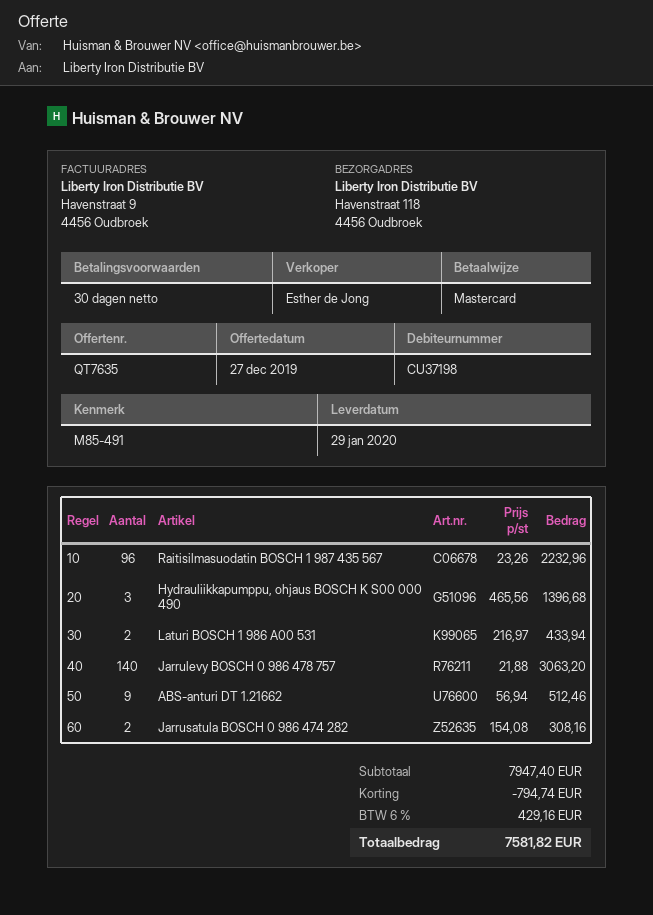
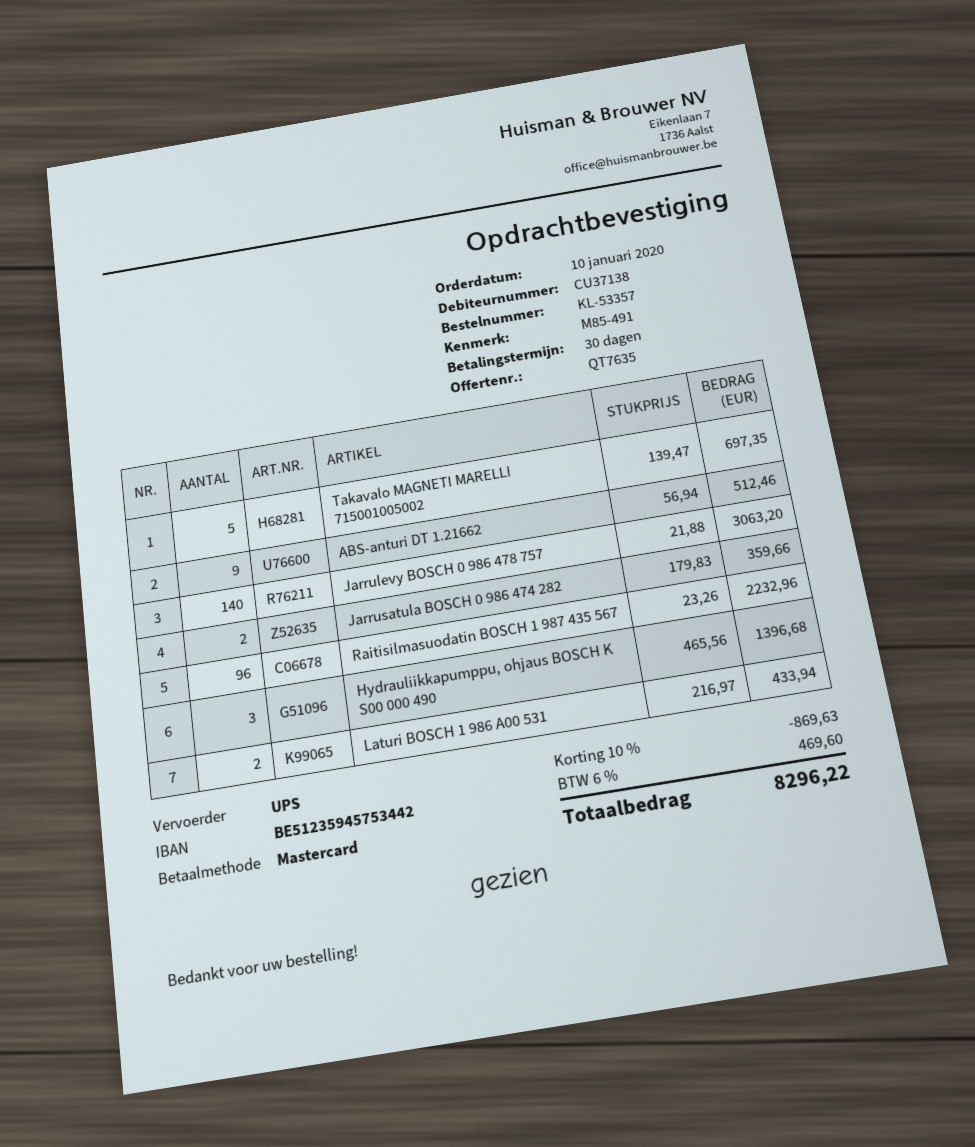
customer number: CU37198 -> CU37138
Jarrusatula BOSCH 0 986 474 282: 2 x 154.08 = 308.16 -> 2 x 179.83 = 359.66
Takavalo MAGNETI MARELLI 715001005002: none -> 5 x 139.47 = 697.35
discount: 794.74 -> 869.63
tax: 6% = 429.16 -> 6% = 469.60
total: 7581.82 -> 8296.22

